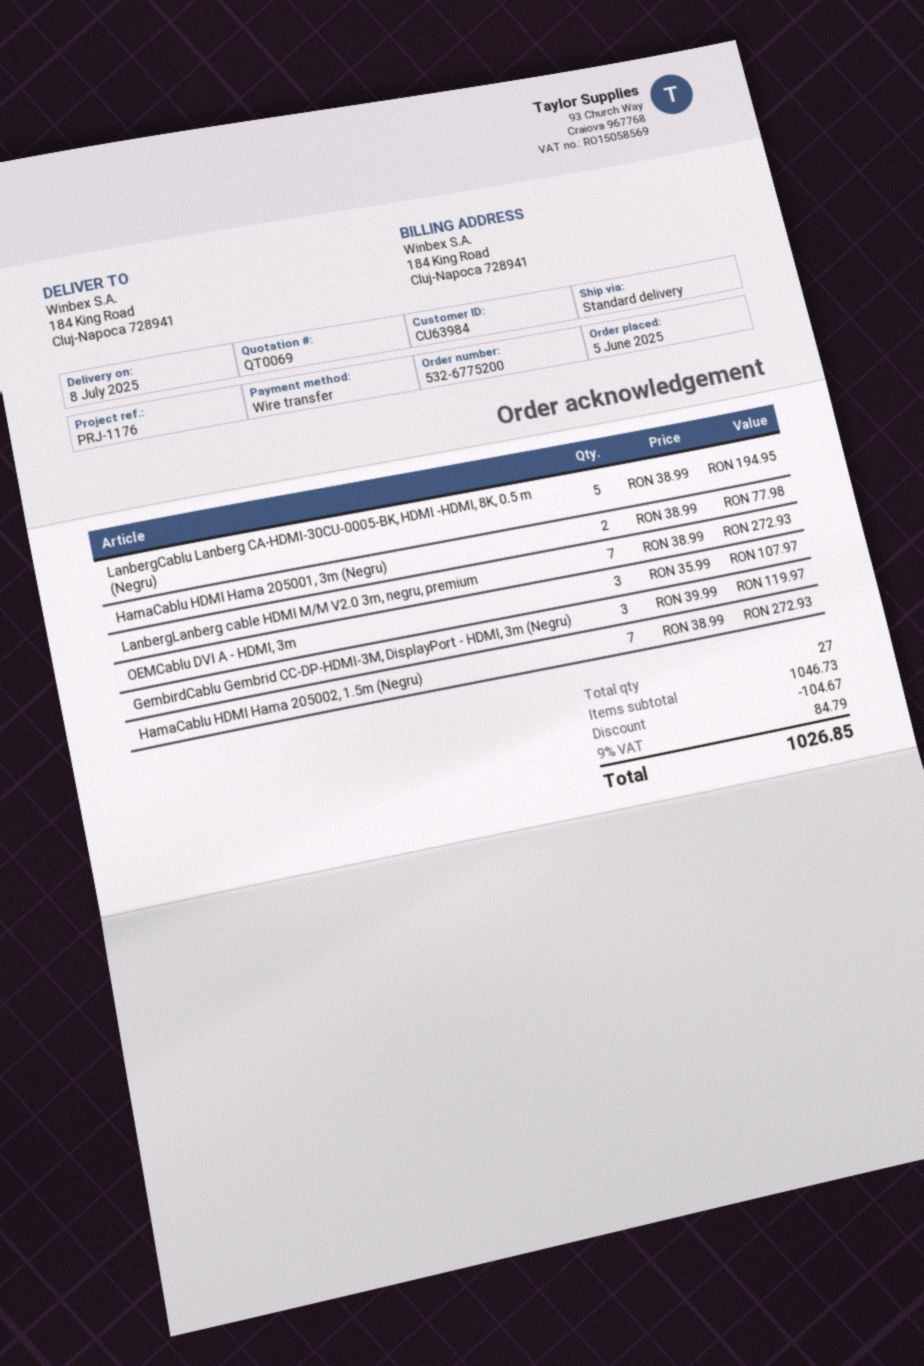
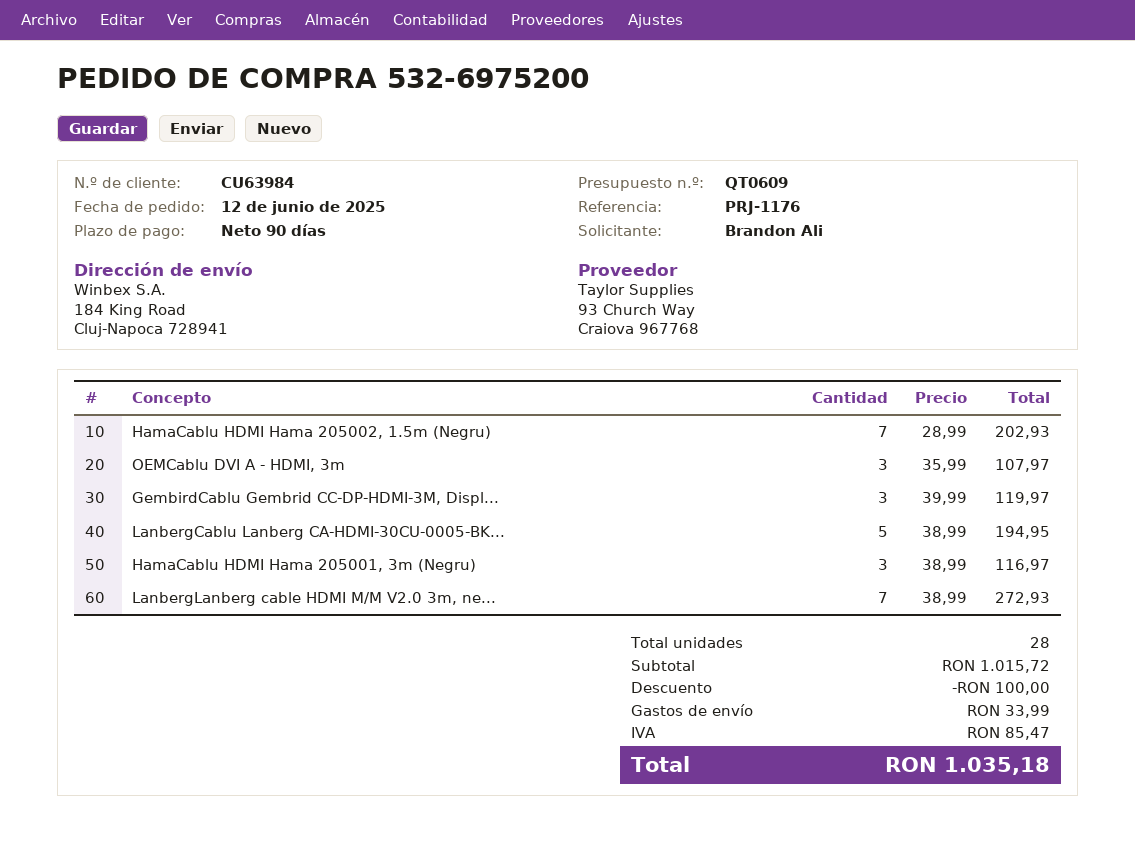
quote number: QT0069 -> QT0609
order number: 532-6775200 -> 532-6975200
order date: 2025-06-05 -> 2025-06-12
HamaCablu HDMI Hama 205001, 3m (Negru): 2 x 38.99 = 77.98 -> 3 x 38.99 = 116.97
HamaCablu HDMI Hama 205002, 1.5m (Negru): 7 x 38.99 = 272.93 -> 7 x 28.99 = 202.93
total quantity: 27 -> 28
subtotal: 1046.73 -> 1015.72
discount: 104.67 -> 100.00
shipping: none -> 33.99
tax: 84.79 -> 85.47
total: 1026.85 -> 1035.18

